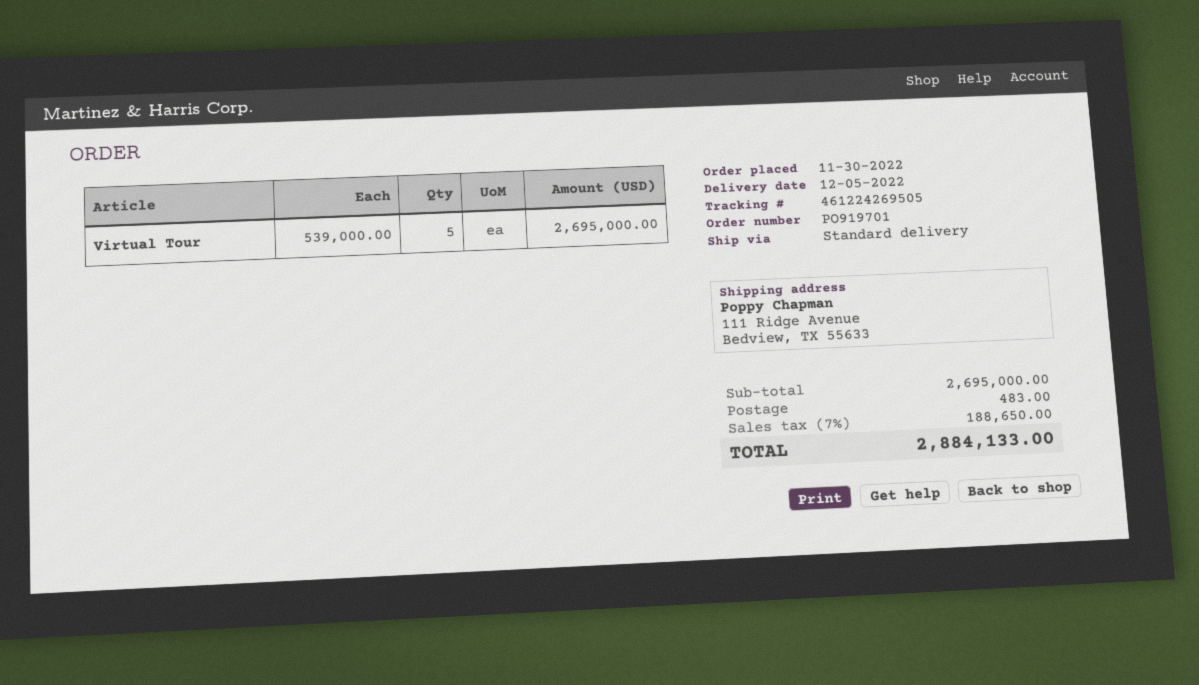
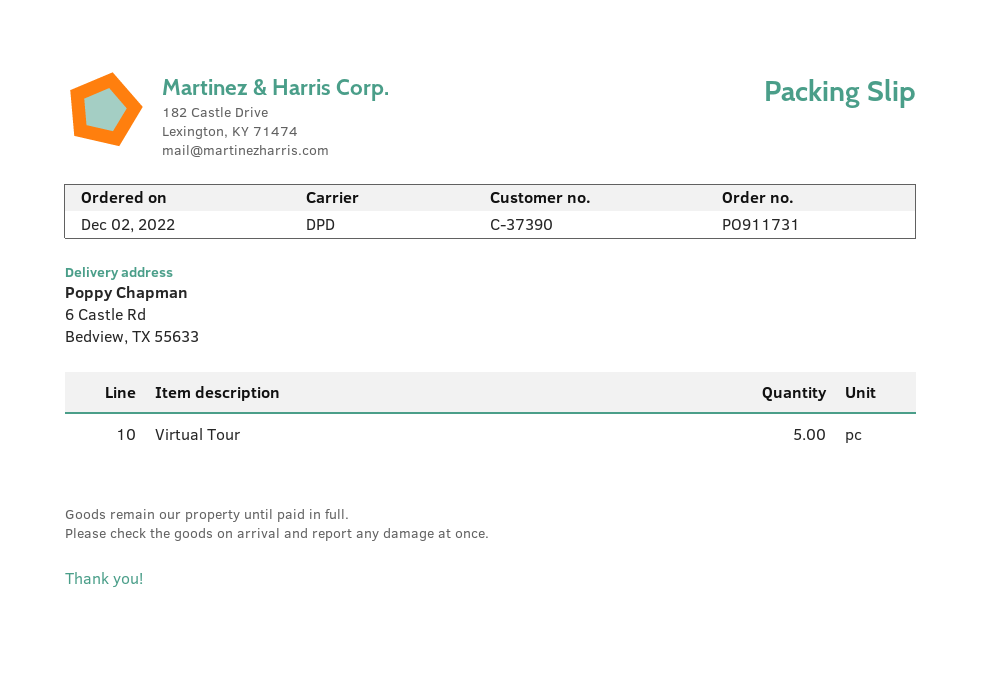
order number: PO919701 -> PO911731
order date: 2022-11-30 -> 2022-12-02
shipping method: standard -> DPD
ship to: 111 Ridge Avenue, Bedview, TX 55633 -> 6 Castle Rd, Bedview, TX 55633

